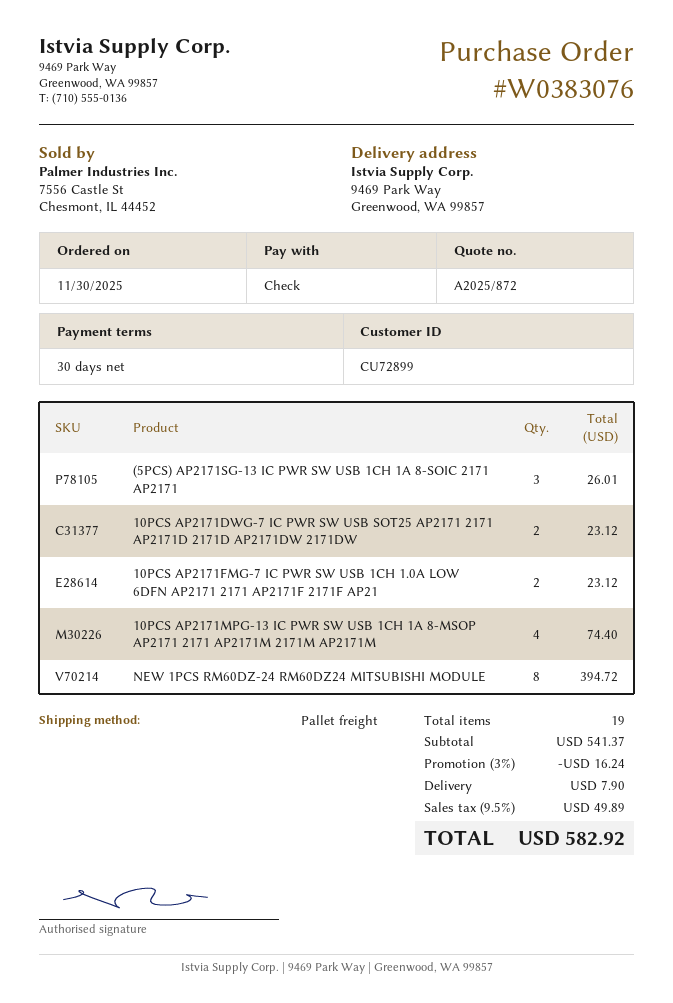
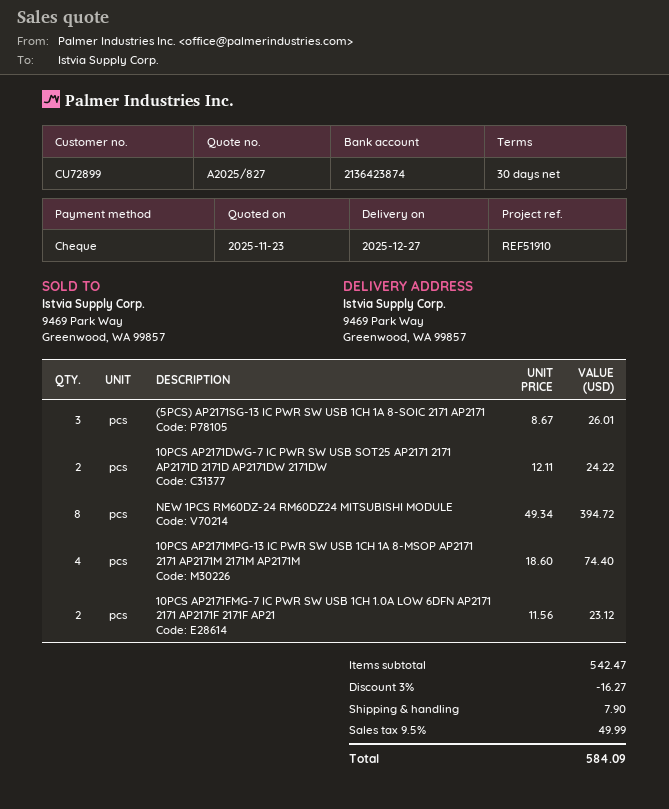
quote number: A2025/872 -> A2025/827
10PCS AP2171DWG-7 IC PWR SW USB SOT25 AP2171 2171 AP2171D 2171D AP2171DW 2171DW: 2 for 23.12 -> 2 for 24.22
subtotal: 541.37 -> 542.47
discount: 3% = 16.24 -> 3% = 16.27
tax: 9.5% = 49.89 -> 9.5% = 49.99
total: 582.92 -> 584.09

